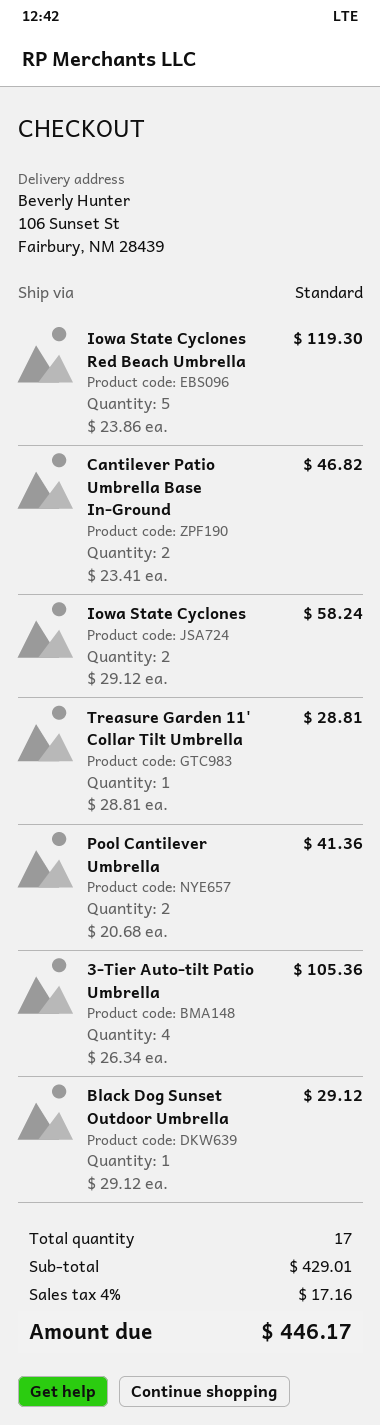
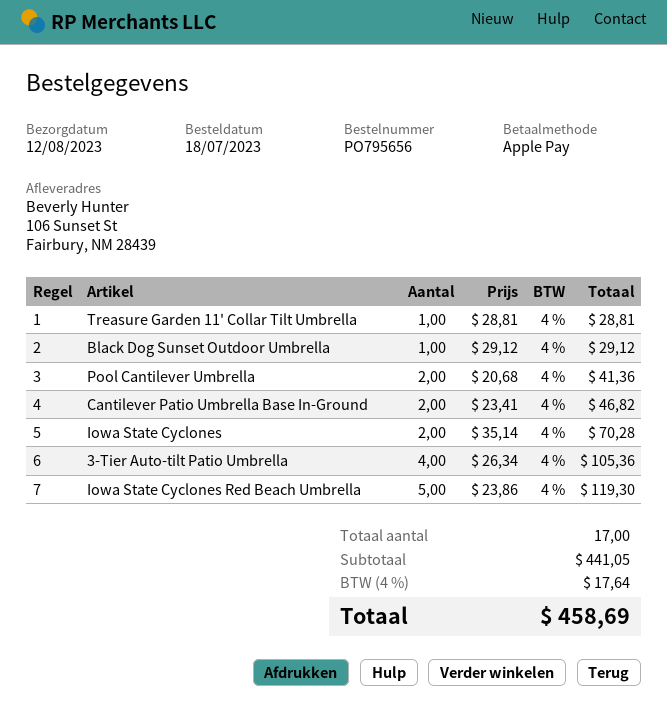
Iowa State Cyclones: 2 x 29.12 = 58.24 -> 2 x 35.14 = 70.28
subtotal: 429.01 -> 441.05
tax: 4% = 17.16 -> 4% = 17.64
total: 446.17 -> 458.69

